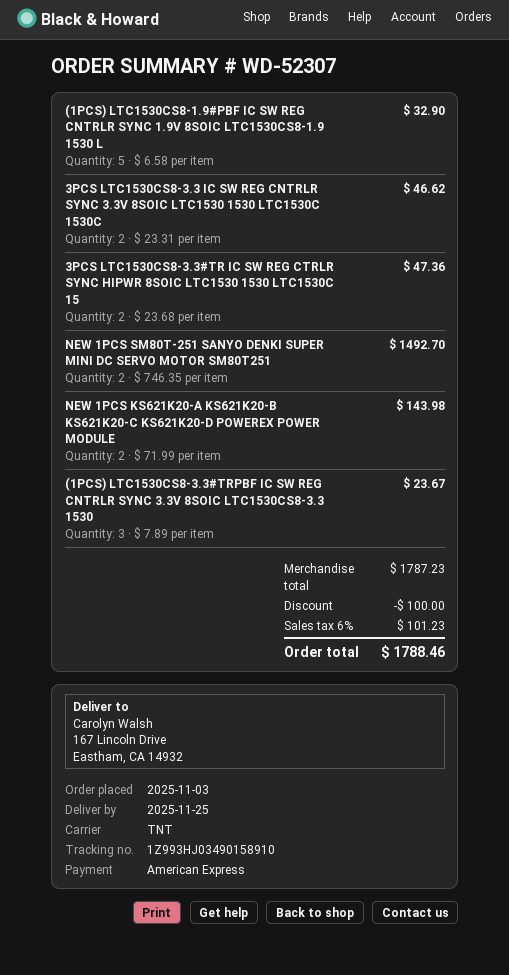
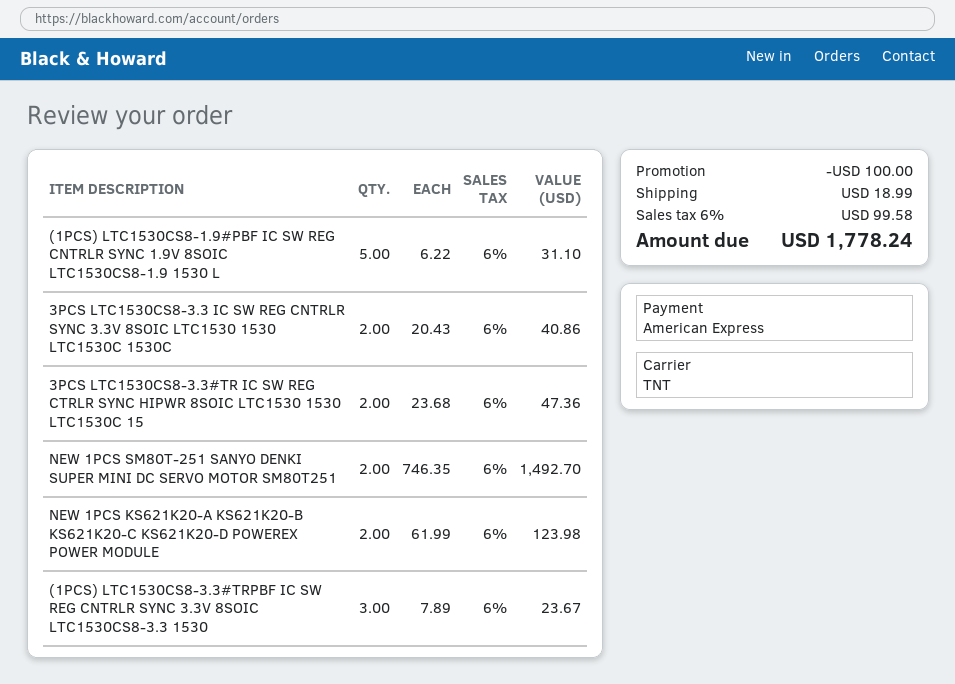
(1PCS) LTC1530CS8-1.9#PBF IC SW REG CNTRLR SYNC 1.9V 8SOIC LTC1530CS8-1.9 1530 L: 5 x 6.58 = 32.90 -> 5 x 6.22 = 31.10
3PCS LTC1530CS8-3.3 IC SW REG CNTRLR SYNC 3.3V 8SOIC LTC1530 1530 LTC1530C 1530C: 2 x 23.31 = 46.62 -> 2 x 20.43 = 40.86
NEW 1PCS KS621K20-A KS621K20-B KS621K20-C KS621K20-D POWEREX POWER MODULE: 2 x 71.99 = 143.98 -> 2 x 61.99 = 123.98
shipping: none -> 18.99
tax: 6% = 101.23 -> 6% = 99.58
total: 1788.46 -> 1778.24

